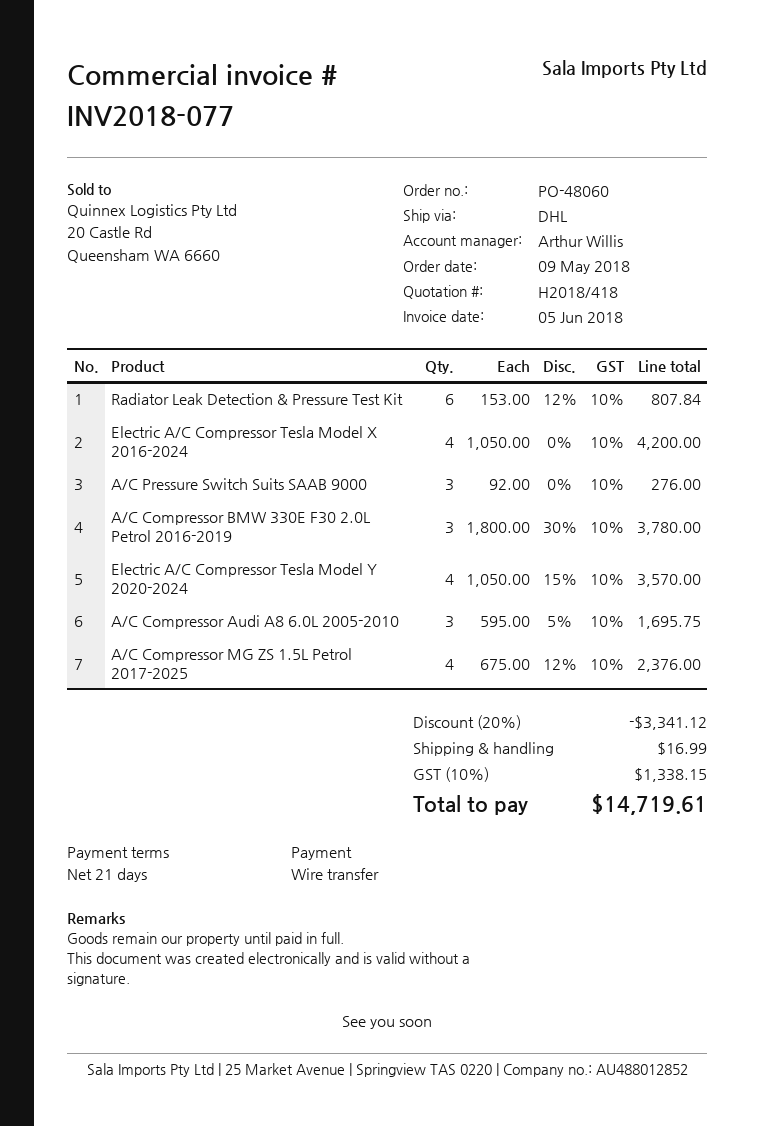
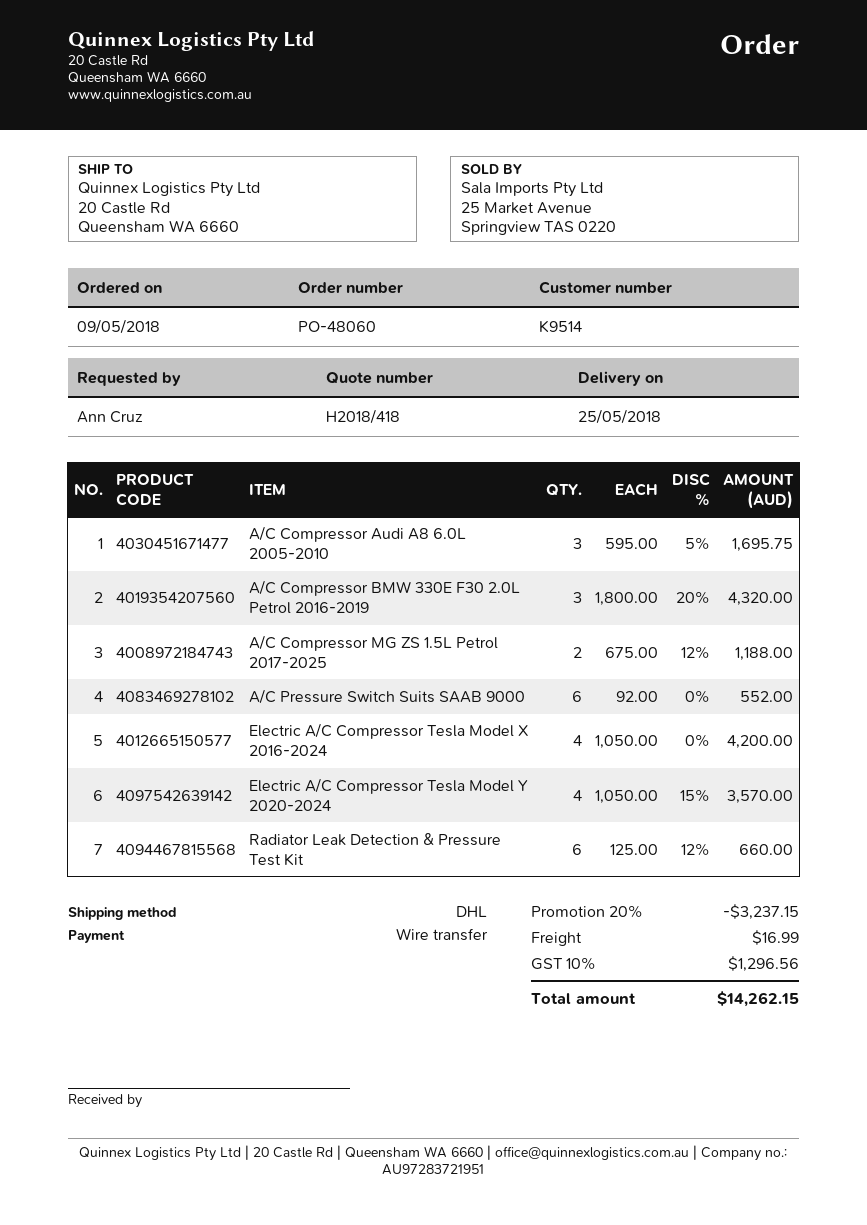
Radiator Leak Detection & Pressure Test Kit: 6 x 153.00 - 12% = 807.84 -> 6 x 125.00 - 12% = 660.00
A/C Pressure Switch Suits SAAB 9000: 3 x 92.00 = 276.00 -> 6 x 92.00 = 552.00
A/C Compressor BMW 330E F30 2.0L Petrol 2016-2019: 3 x 1800.00 - 30% = 3780.00 -> 3 x 1800.00 - 20% = 4320.00
A/C Compressor MG ZS 1.5L Petrol 2017-2025: 4 x 675.00 - 12% = 2376.00 -> 2 x 675.00 - 12% = 1188.00
discount: 20% = 3341.12 -> 20% = 3237.15
tax: 10% = 1338.15 -> 10% = 1296.56
total: 14719.61 -> 14262.15

